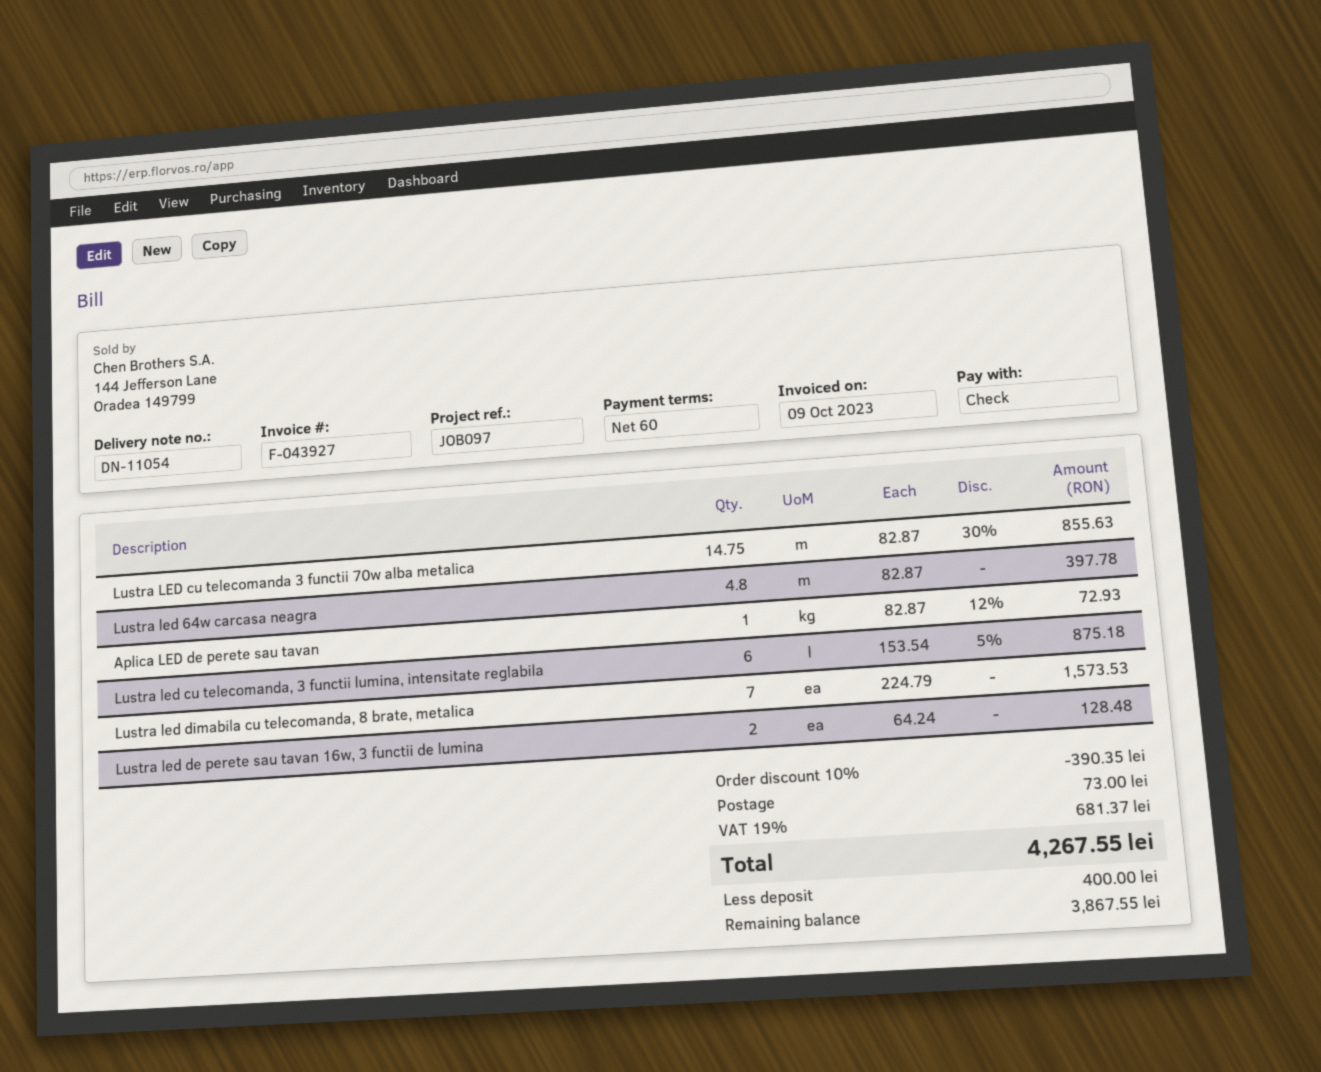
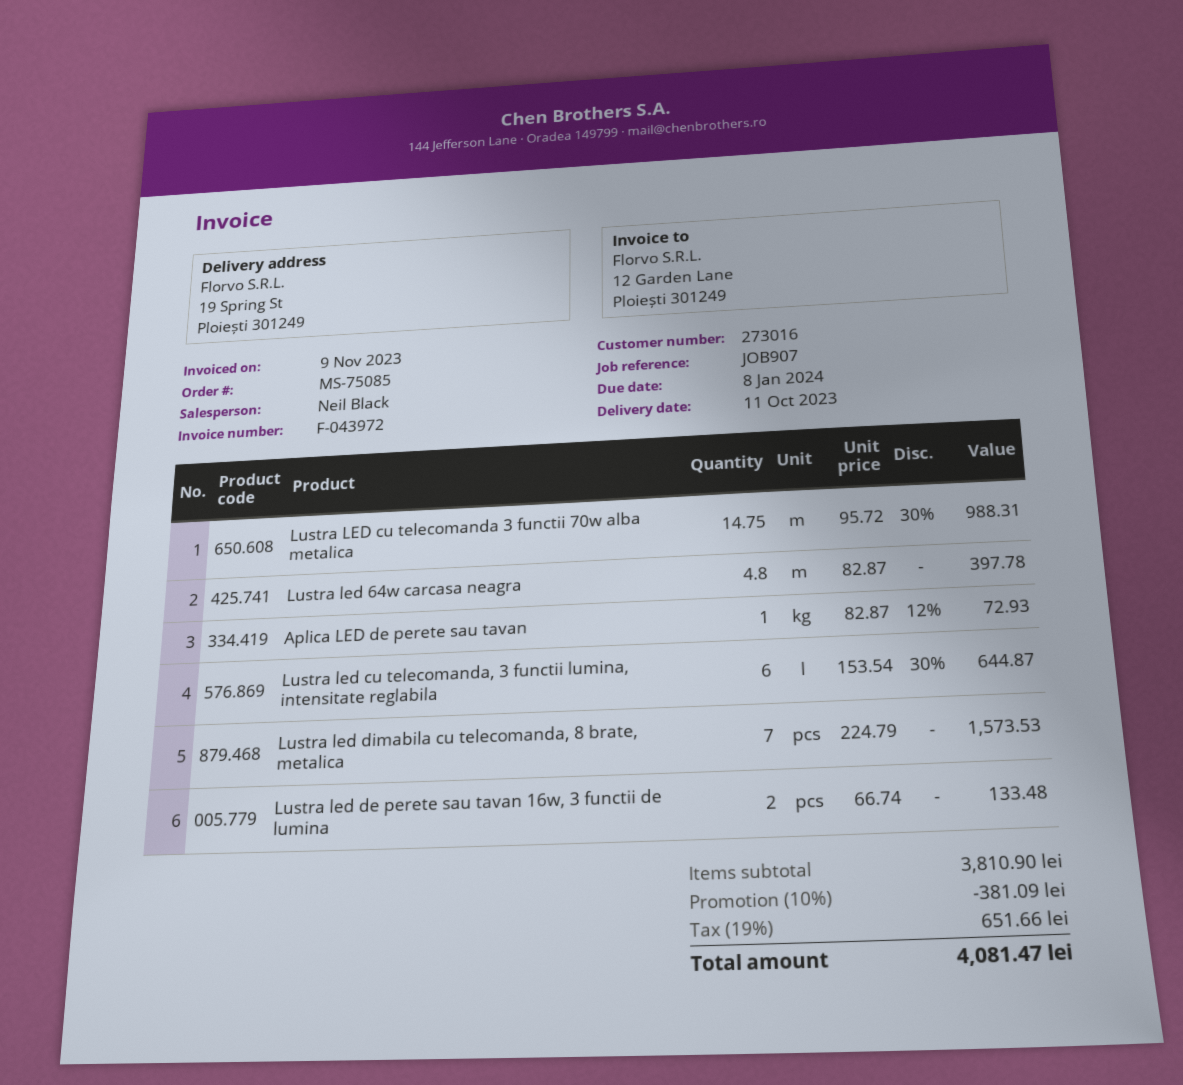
invoice number: F-043927 -> F-043972
invoice date: 2023-10-09 -> 2023-11-09
reference: JOB097 -> JOB907
Lustra LED cu telecomanda 3 functii 70w alba metalica: 14.75 x 82.87 - 30% = 855.63 -> 14.75 x 95.72 - 30% = 988.31
Lustra led cu telecomanda, 3 functii lumina, intensitate reglabila: 6 x 153.54 - 5% = 875.18 -> 6 x 153.54 - 30% = 644.87
Lustra led de perete sau tavan 16w, 3 functii de lumina: 2 x 64.24 = 128.48 -> 2 x 66.74 = 133.48
discount: 10% = 390.35 -> 10% = 381.09
shipping: 73.00 -> none
tax: 19% = 681.37 -> 19% = 651.66
total: 4267.55 -> 4081.47

